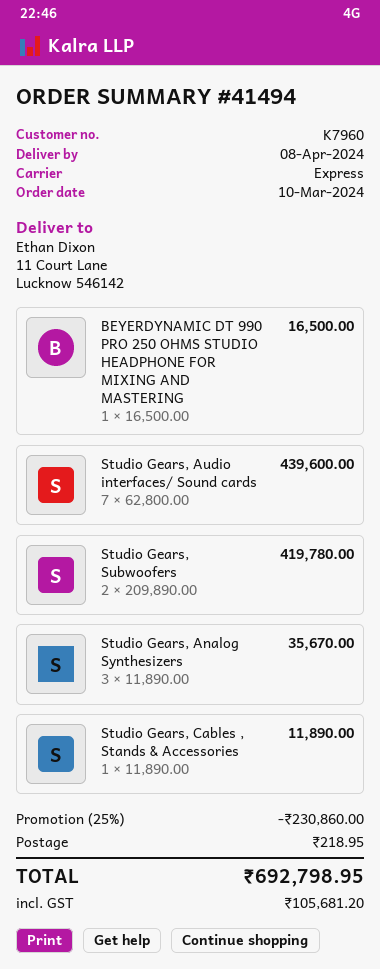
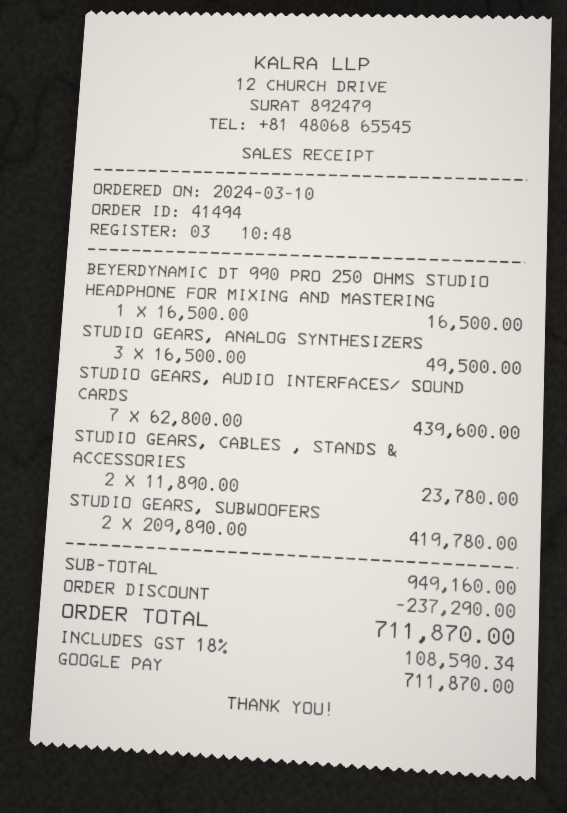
Studio Gears, Analog Synthesizers: 3 x 11890.00 = 35670.00 -> 3 x 16500.00 = 49500.00
Studio Gears, Cables , Stands & Accessories: 1 x 11890.00 = 11890.00 -> 2 x 11890.00 = 23780.00
discount: 230860.00 -> 237290.00
shipping: 218.95 -> none
tax: 105681.20 -> 108590.34
total: 692798.95 -> 711870.00

